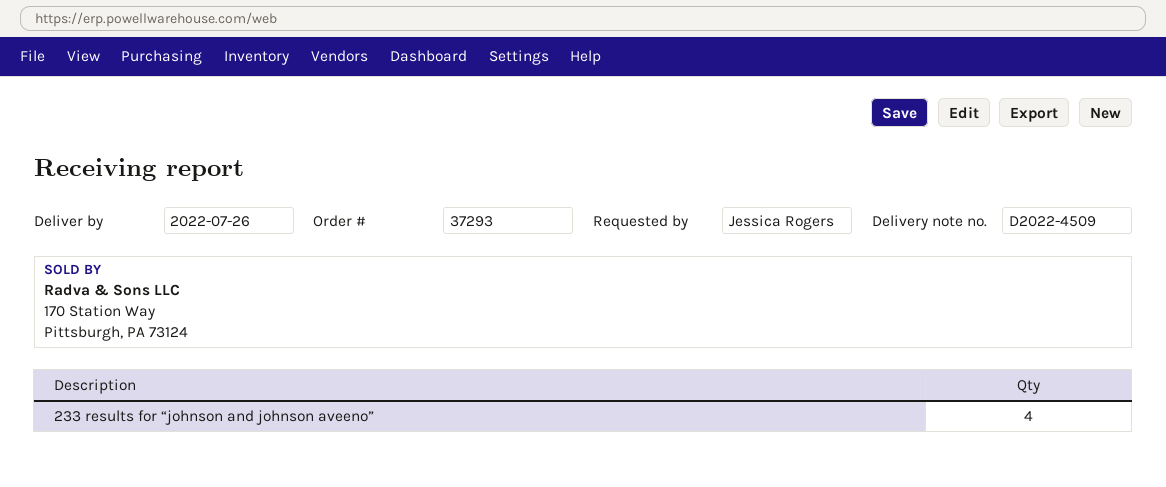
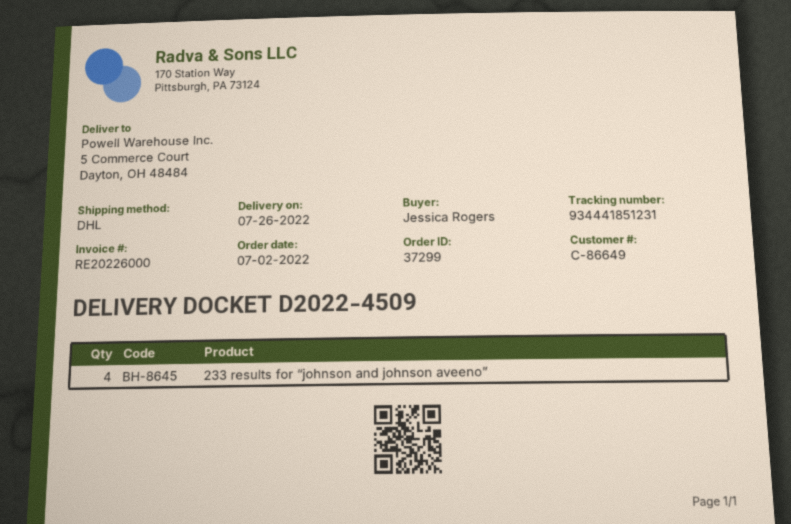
order number: 37293 -> 37299

